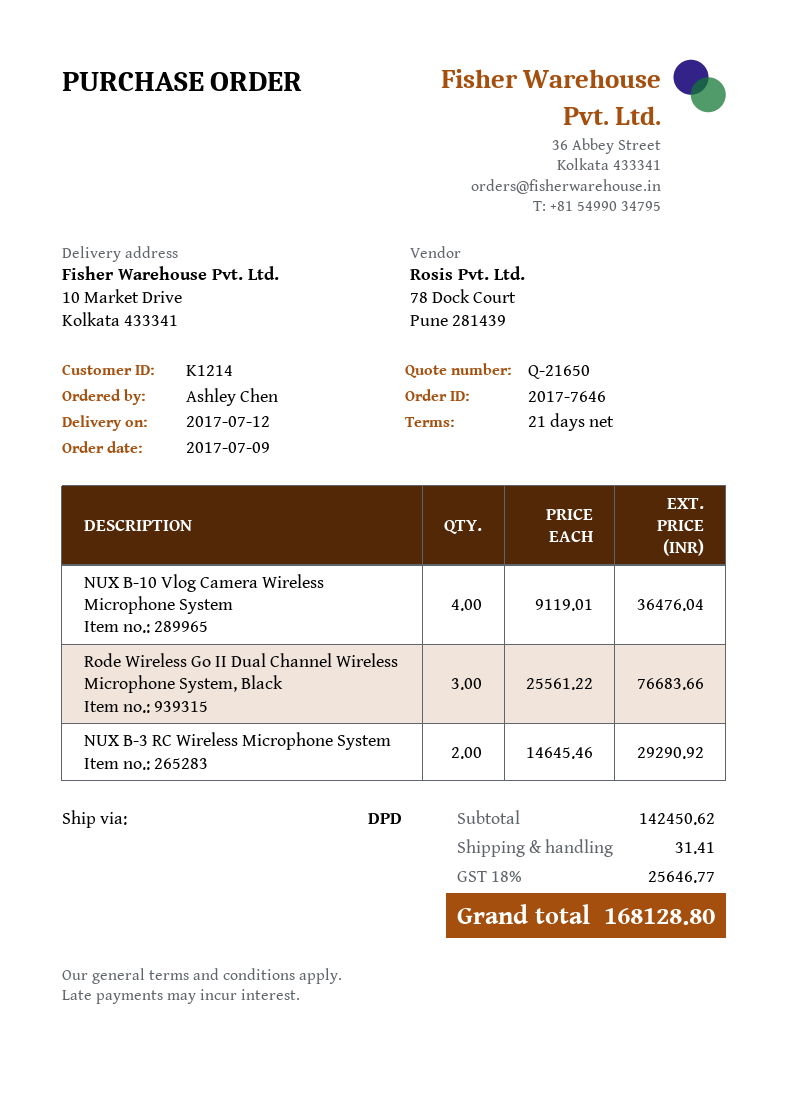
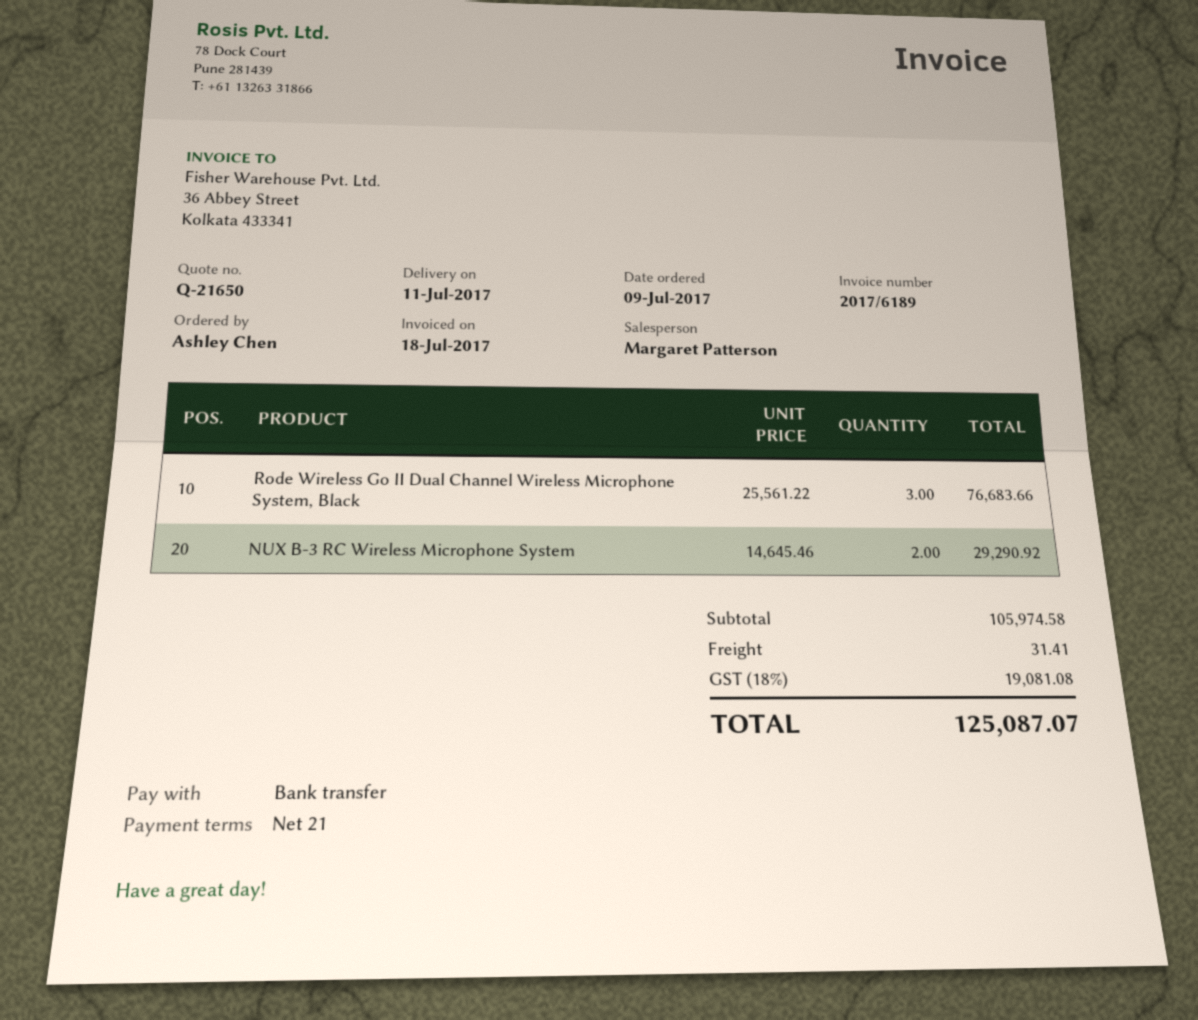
delivery date: 2017-07-12 -> 2017-07-11
NUX B-10 Vlog Camera Wireless Microphone System: 4 x 9119.01 = 36476.04 -> none
subtotal: 142450.62 -> 105974.58
tax: 18% = 25646.77 -> 18% = 19081.08
total: 168128.80 -> 125087.07

